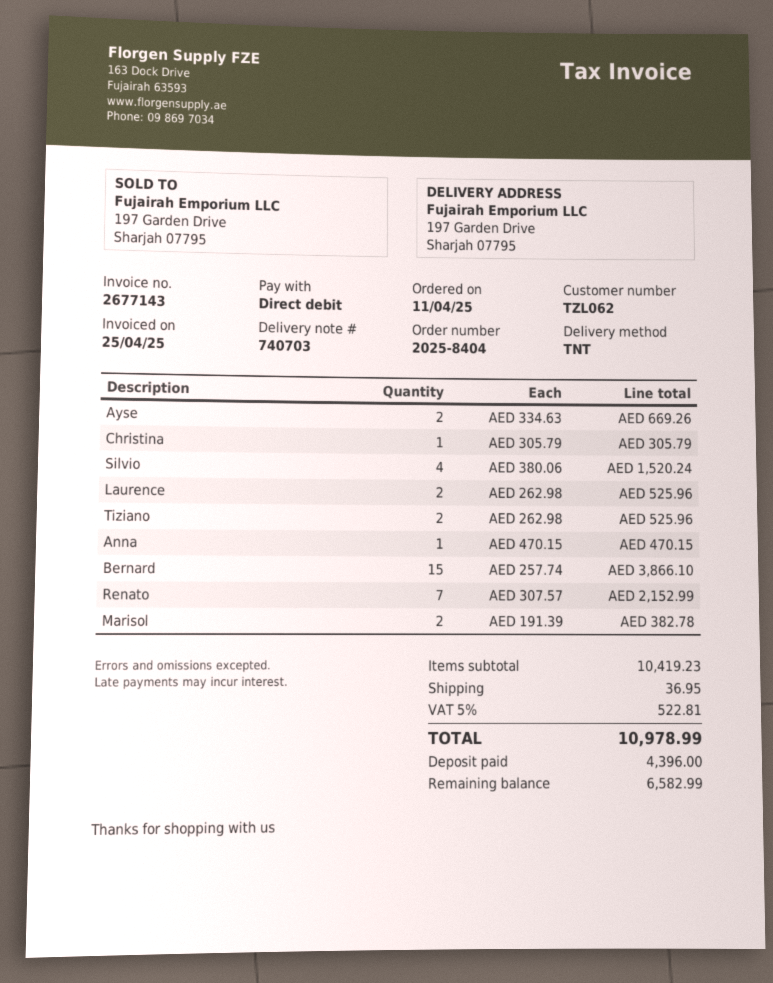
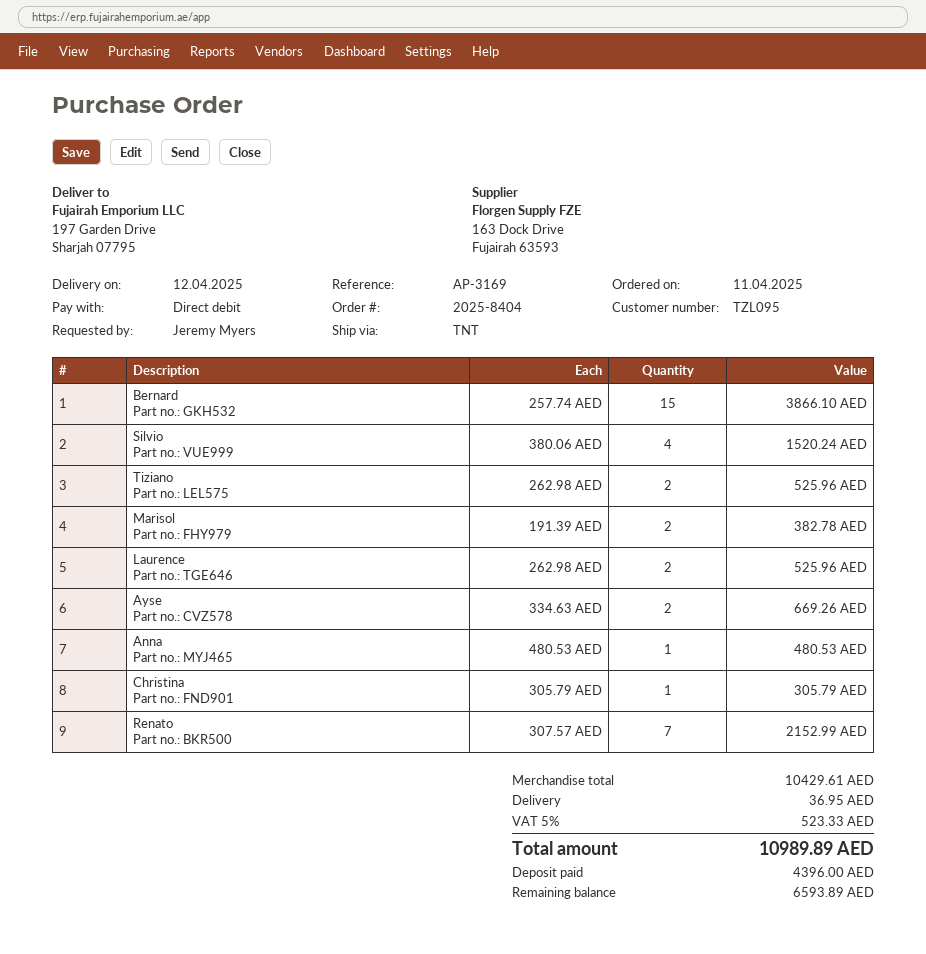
customer number: TZL062 -> TZL095
Anna: 1 x 470.15 = 470.15 -> 1 x 480.53 = 480.53
subtotal: 10419.23 -> 10429.61
tax: 5% = 522.81 -> 5% = 523.33
total: 10978.99 -> 10989.89
balance: 6582.99 -> 6593.89

